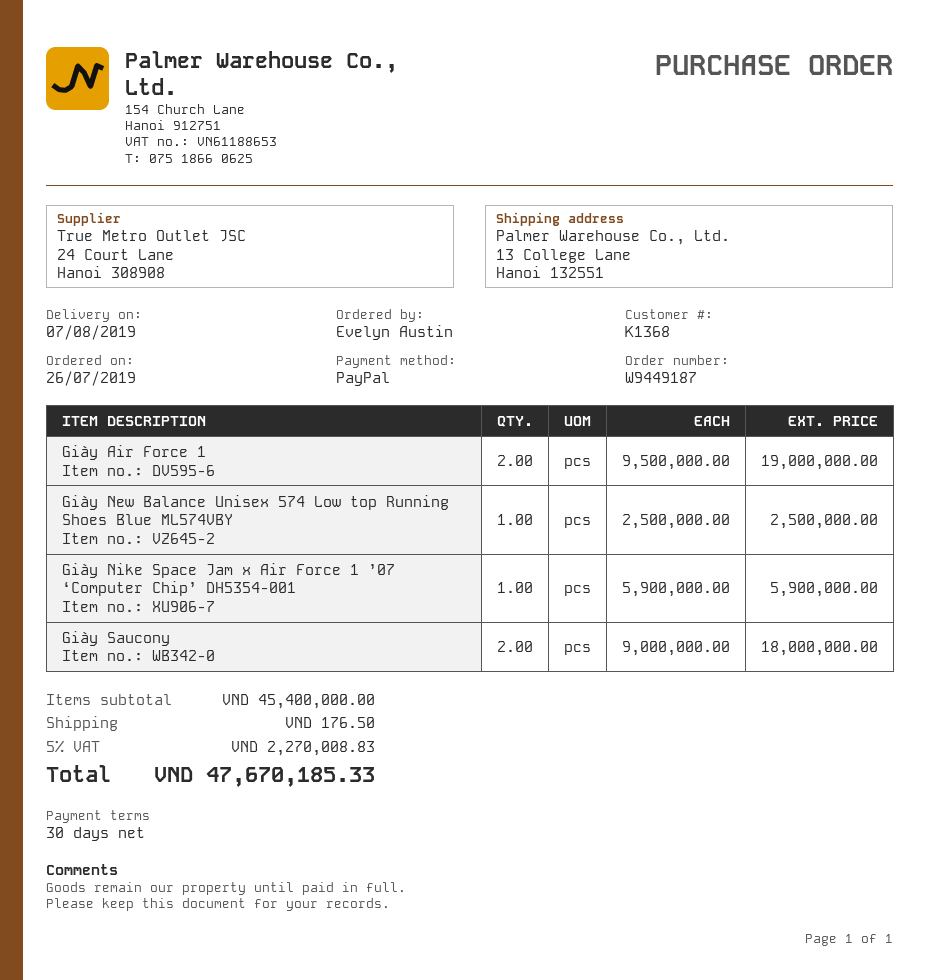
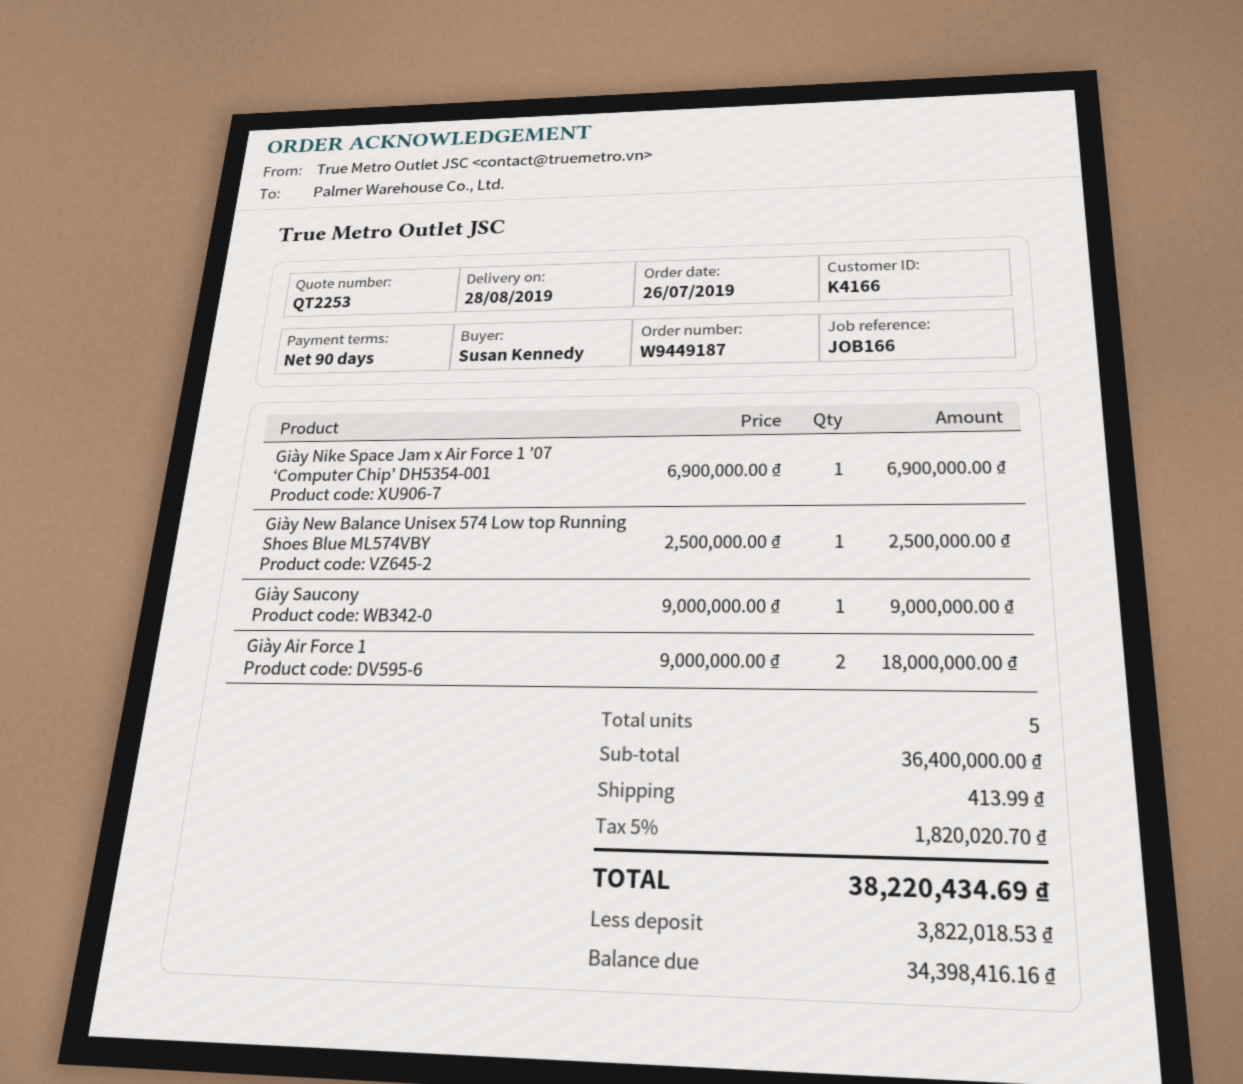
delivery date: 2019-08-07 -> 2019-08-28
payment terms: 30 days -> 90 days
customer number: K1368 -> K4166
ordered by: Evelyn Austin -> Susan Kennedy
Giày Air Force 1: 2 x 9500000.00 = 19000000.00 -> 2 x 9000000.00 = 18000000.00
Giày Nike Space Jam x Air Force 1 ’07 ‘Computer Chip’ DH5354-001: 1 x 5900000.00 = 5900000.00 -> 1 x 6900000.00 = 6900000.00
Giày Saucony: 2 x 9000000.00 = 18000000.00 -> 1 x 9000000.00 = 9000000.00
subtotal: 45400000.00 -> 36400000.00
shipping: 176.50 -> 413.99
tax: 5% = 2270008.83 -> 5% = 1820020.70
total: 47670185.33 -> 38220434.69

